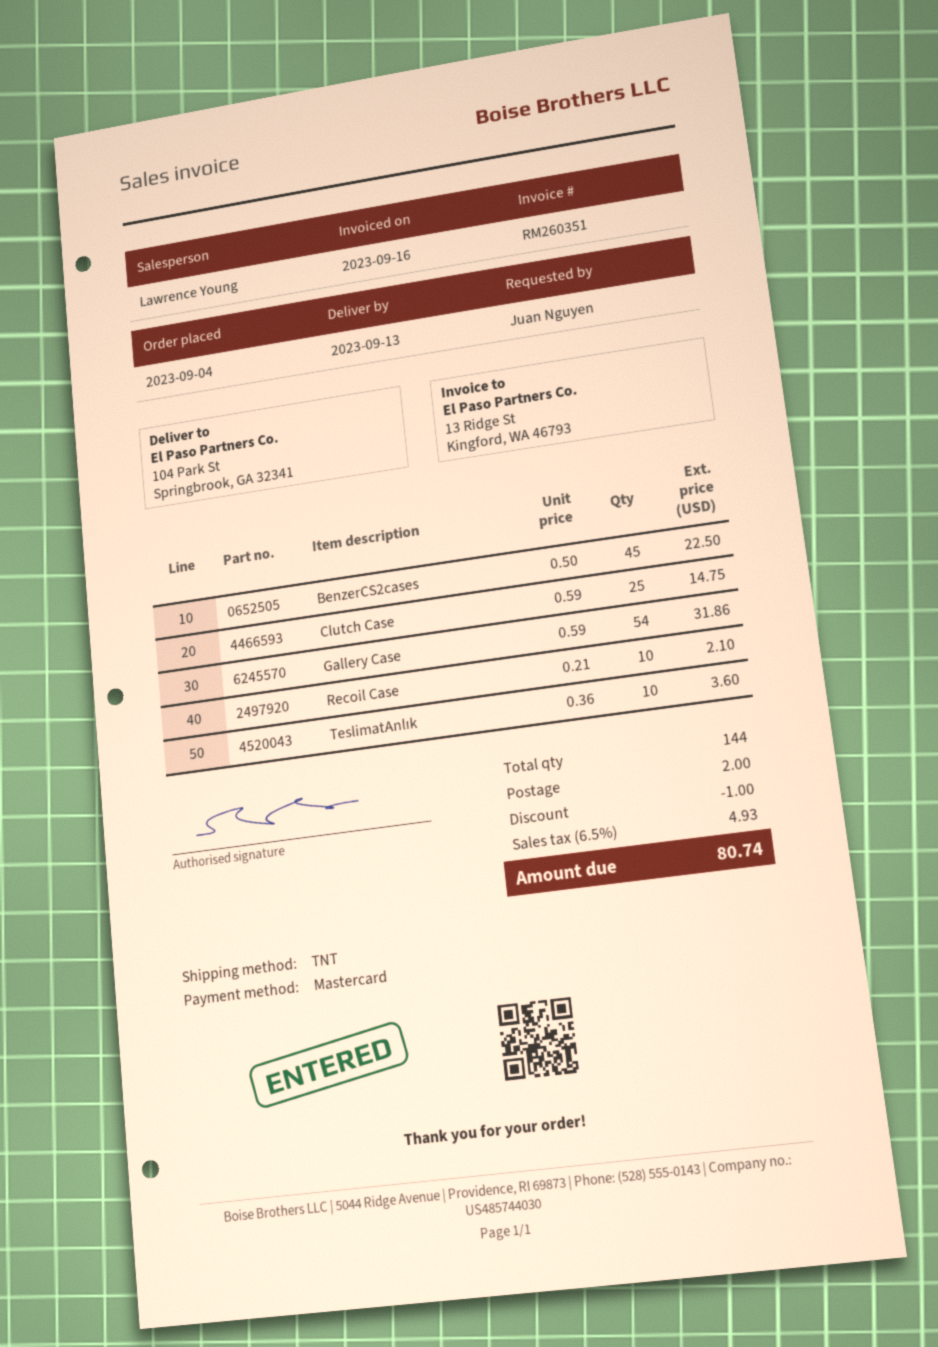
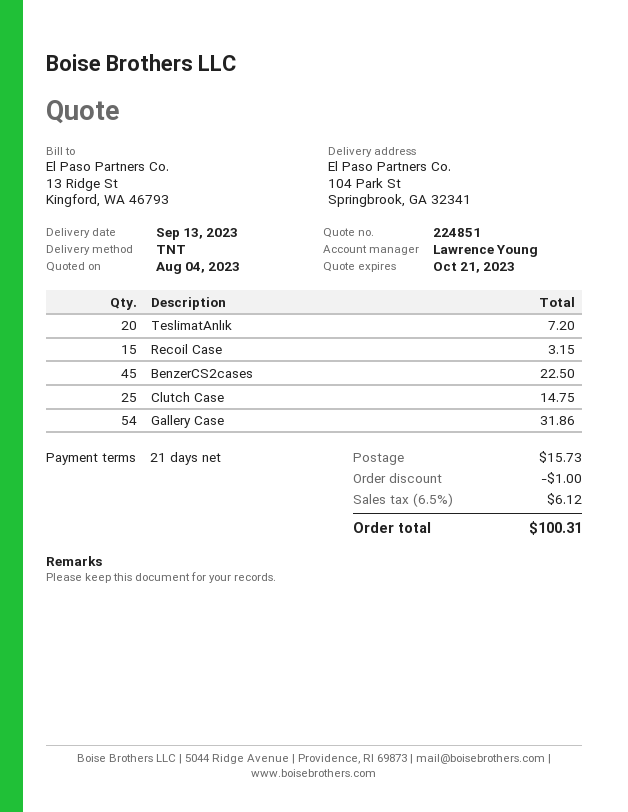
Recoil Case: 10 for 2.10 -> 15 for 3.15
TeslimatAnlık: 10 for 3.60 -> 20 for 7.20
shipping: 2.00 -> 15.73
tax: 6.5% = 4.93 -> 6.5% = 6.12
total: 80.74 -> 100.31

